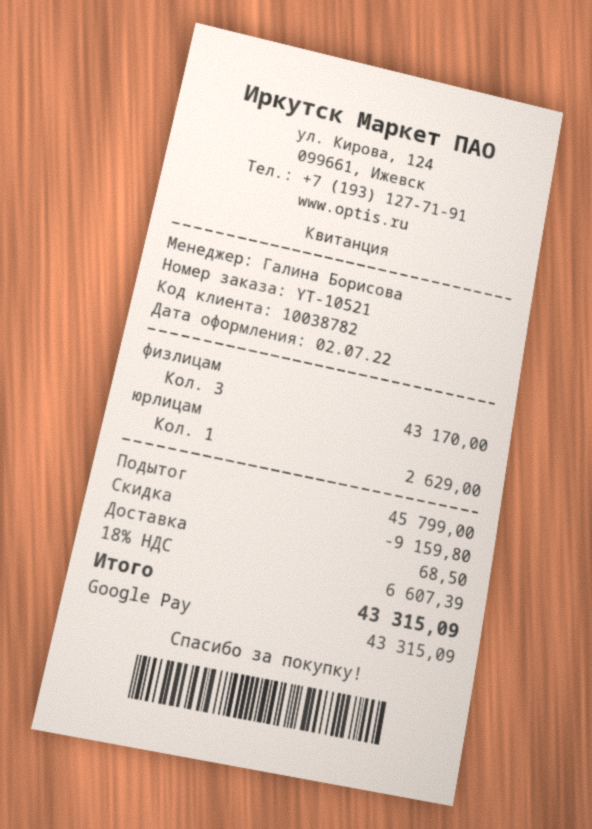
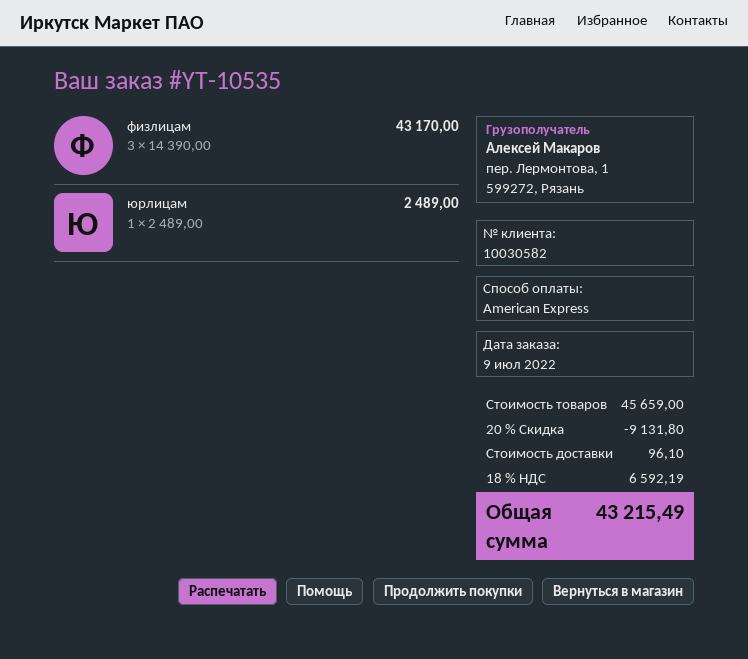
order number: YT-10521 -> YT-10535
order date: 2022-07-02 -> 2022-07-09
customer number: 10038782 -> 10030582
payment method: Google Pay -> American Express
юрлицам: 1 for 2629.00 -> 1 for 2489.00
subtotal: 45799.00 -> 45659.00
discount: 9159.80 -> 9131.80
shipping: 68.50 -> 96.10
tax: 18% = 6607.39 -> 18% = 6592.19
total: 43315.09 -> 43215.49

